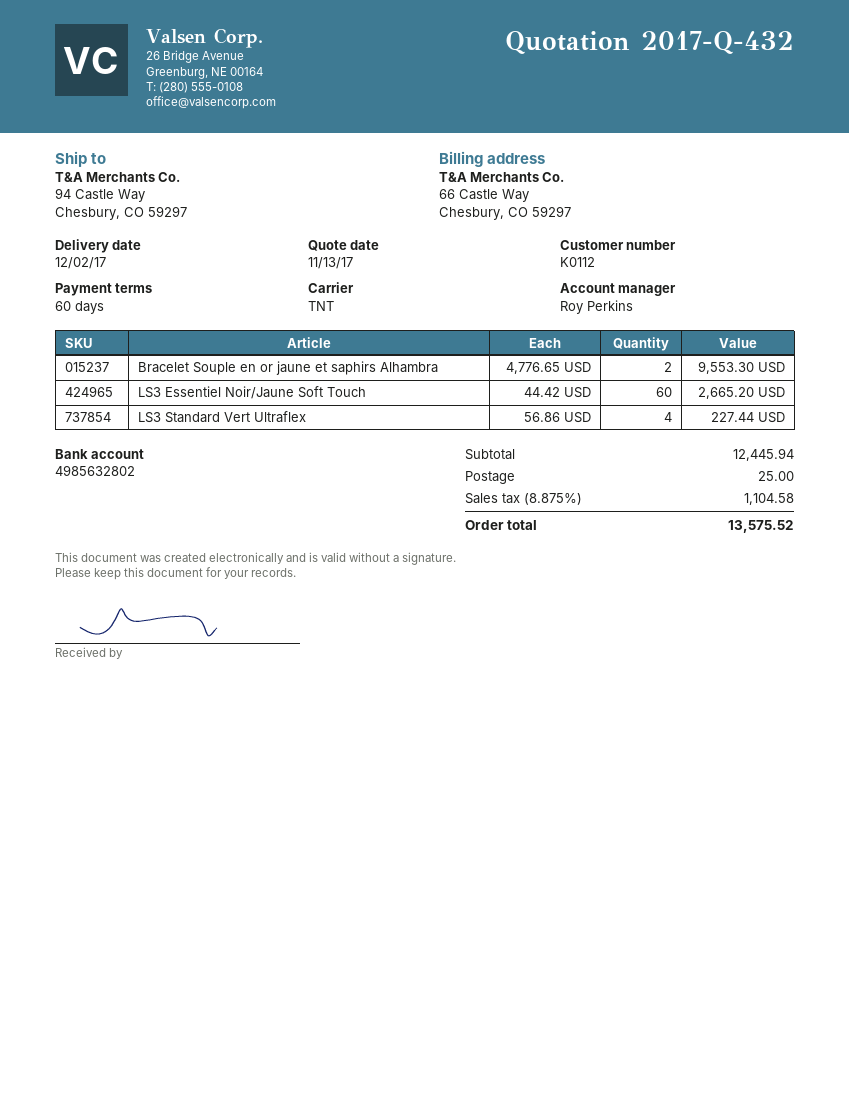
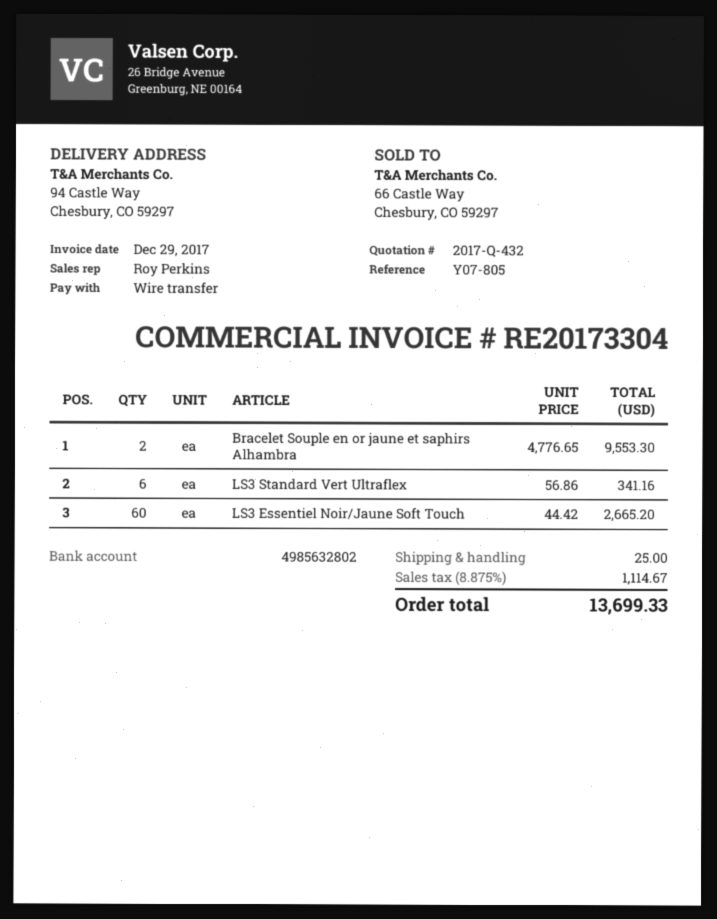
LS3 Standard Vert Ultraflex: 4 x 56.86 = 227.44 -> 6 x 56.86 = 341.16
tax: 8.875% = 1104.58 -> 8.875% = 1114.67
total: 13575.52 -> 13699.33

